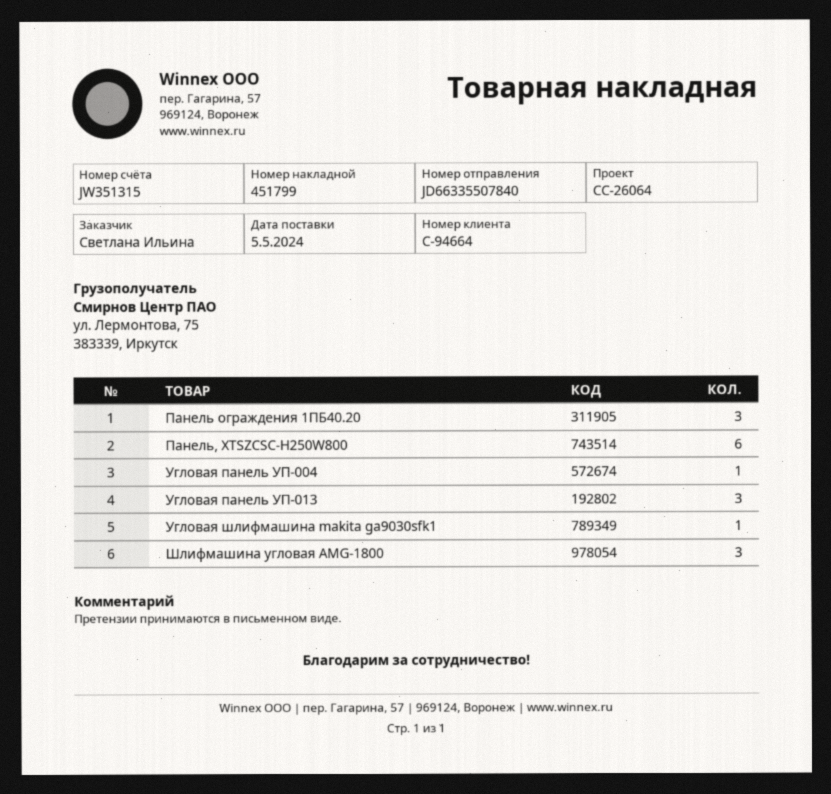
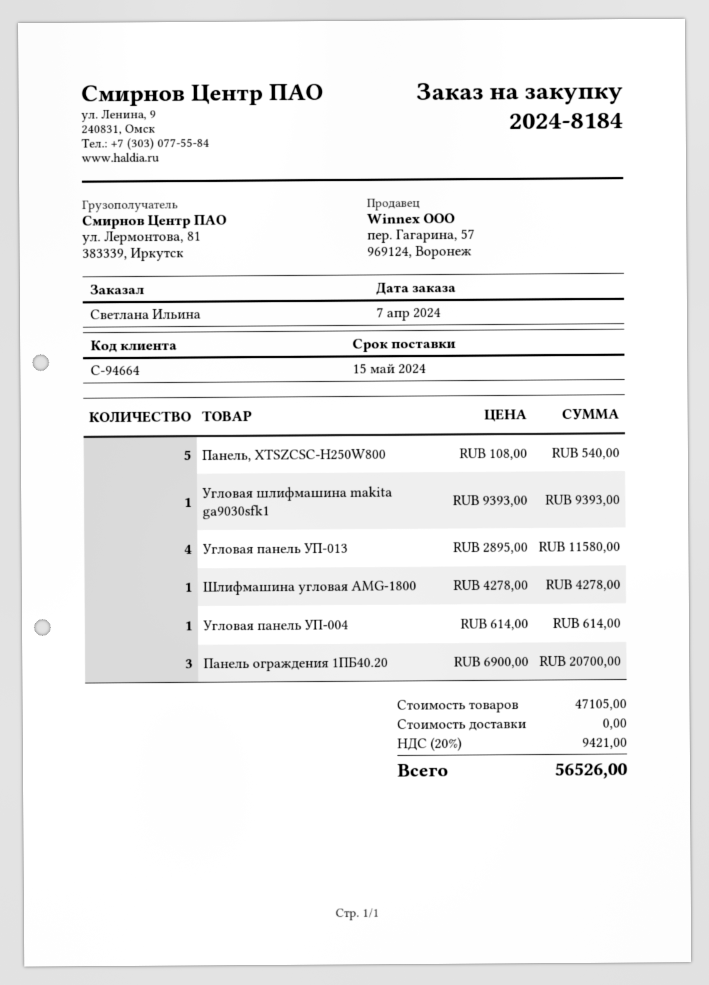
delivery date: 2024-05-05 -> 2024-05-15
ship to: ул. Лермонтова, 75, 383339, Иркутск -> ул. Лермонтова, 81, 383339, Иркутск
Панель, XTSZCSC-H250W800: 6 -> 5
Угловая панель УП-013: 3 -> 4
Шлифмашина угловая AMG-1800: 3 -> 1

